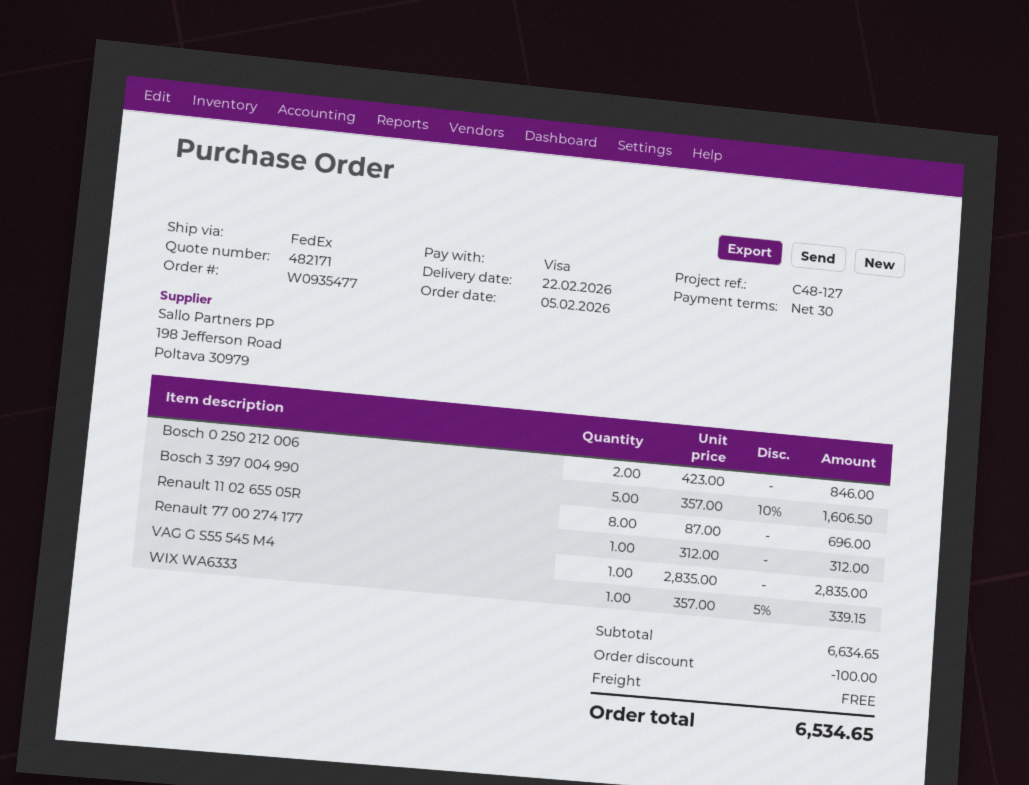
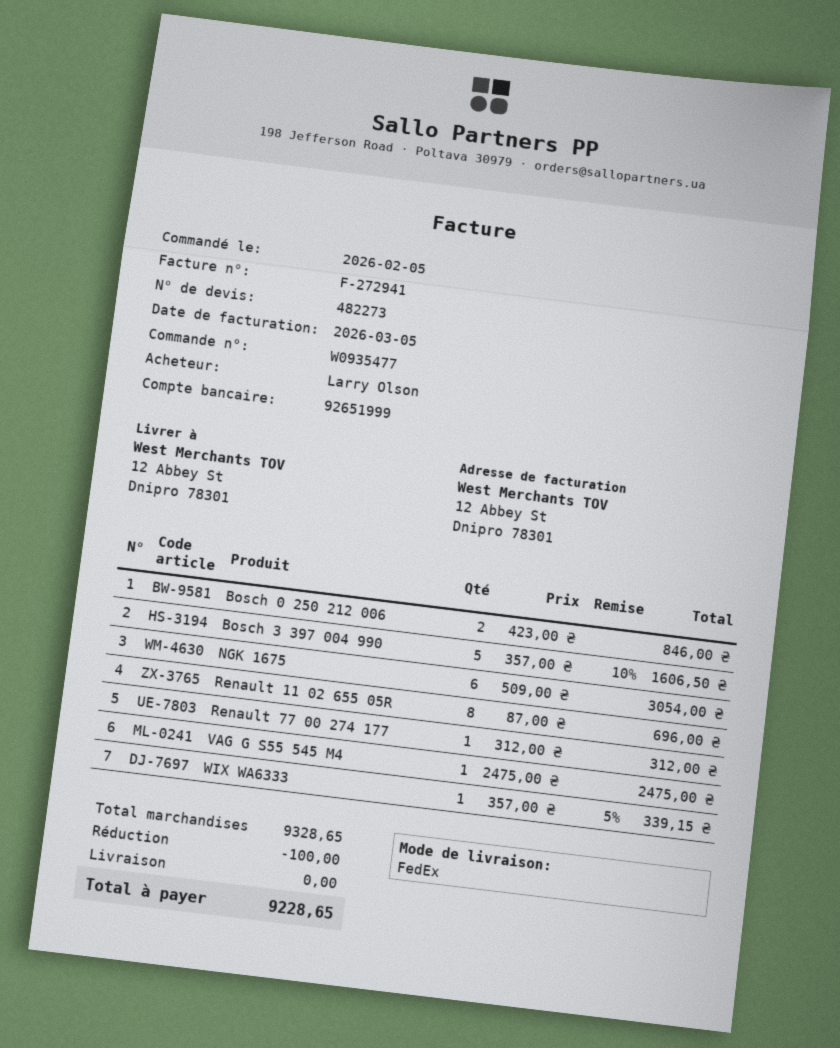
quote number: 482171 -> 482273
VAG G S55 545 M4: 1 x 2835.00 = 2835.00 -> 1 x 2475.00 = 2475.00
NGK 1675: none -> 6 x 509.00 = 3054.00
subtotal: 6634.65 -> 9328.65
total: 6534.65 -> 9228.65

